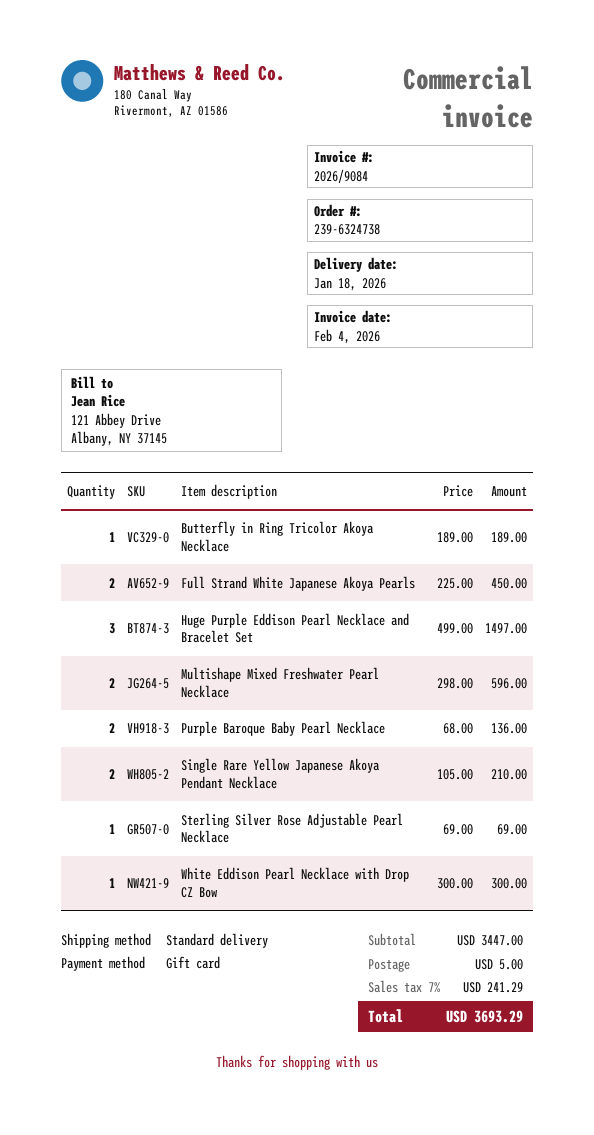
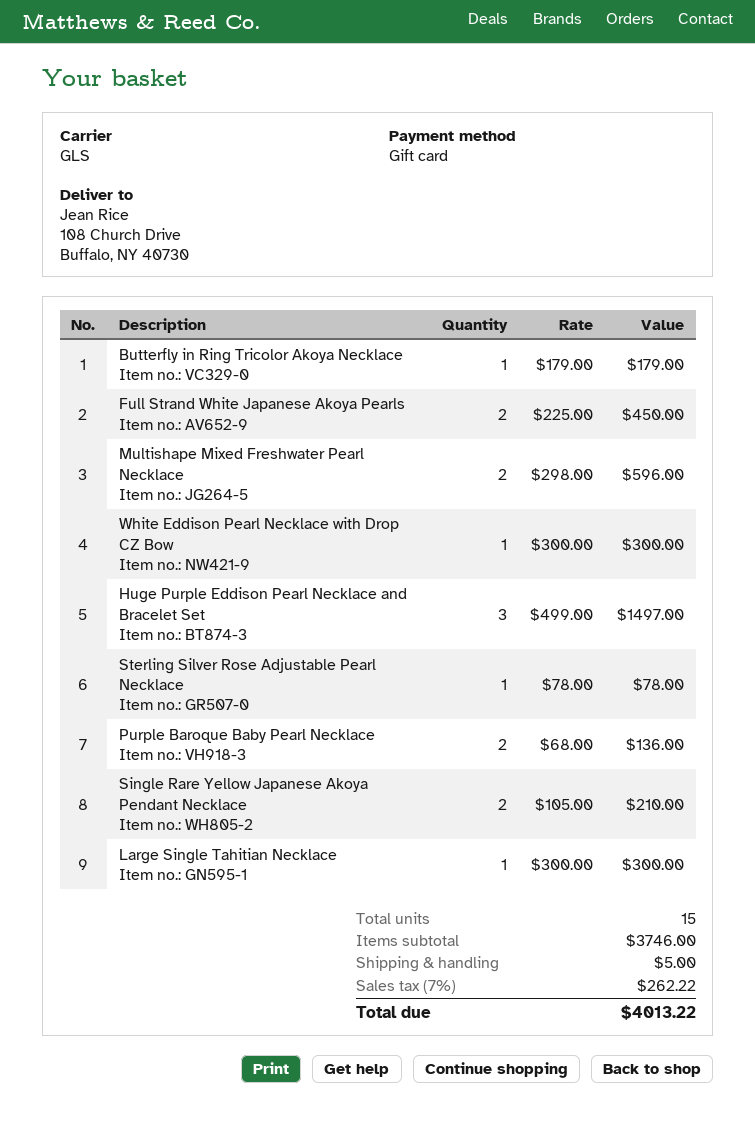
shipping method: standard -> GLS
Butterfly in Ring Tricolor Akoya Necklace: 1 x 189.00 = 189.00 -> 1 x 179.00 = 179.00
Sterling Silver Rose Adjustable Pearl Necklace: 1 x 69.00 = 69.00 -> 1 x 78.00 = 78.00
Large Single Tahitian Necklace: none -> 1 x 300.00 = 300.00
subtotal: 3447.00 -> 3746.00
tax: 7% = 241.29 -> 7% = 262.22
total: 3693.29 -> 4013.22

